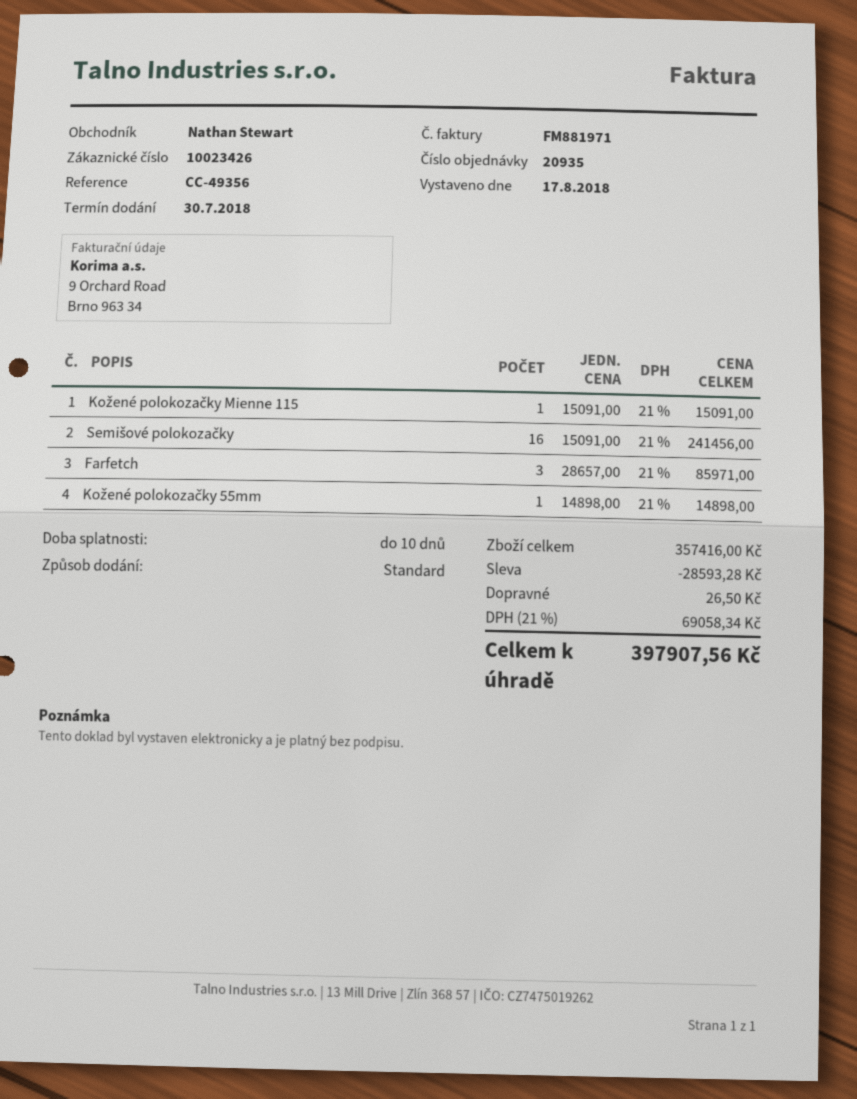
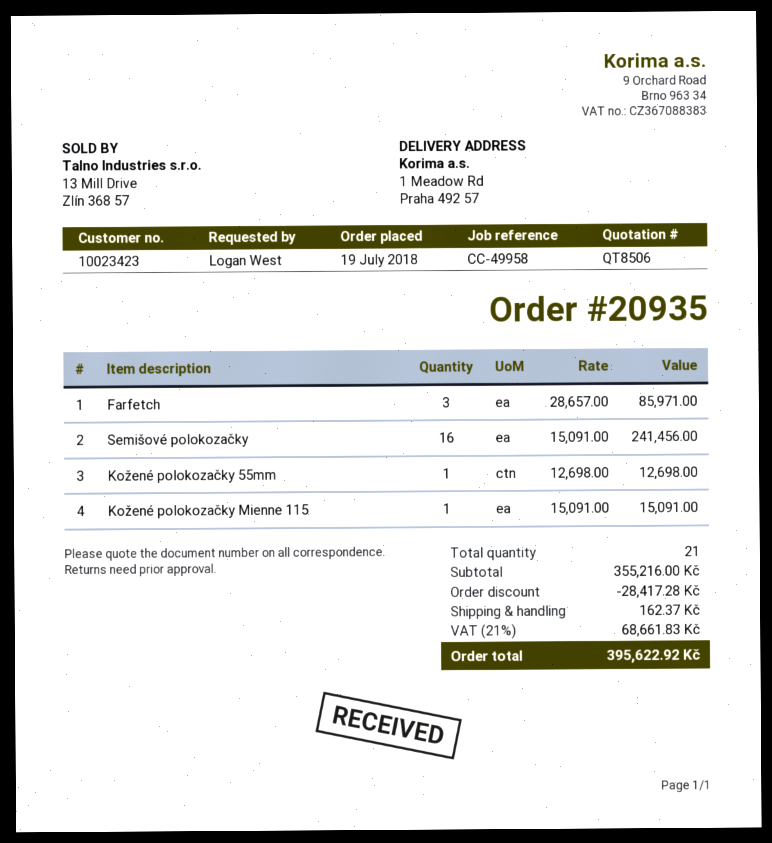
customer number: 10023426 -> 10023423
reference: CC-49356 -> CC-49958
Kožené polokozačky 55mm: 1 x 14898.00 = 14898.00 -> 1 x 12698.00 = 12698.00
subtotal: 357416.00 -> 355216.00
discount: 28593.28 -> 28417.28
shipping: 26.50 -> 162.37
tax: 21% = 69058.34 -> 21% = 68661.83
total: 397907.56 -> 395622.92

